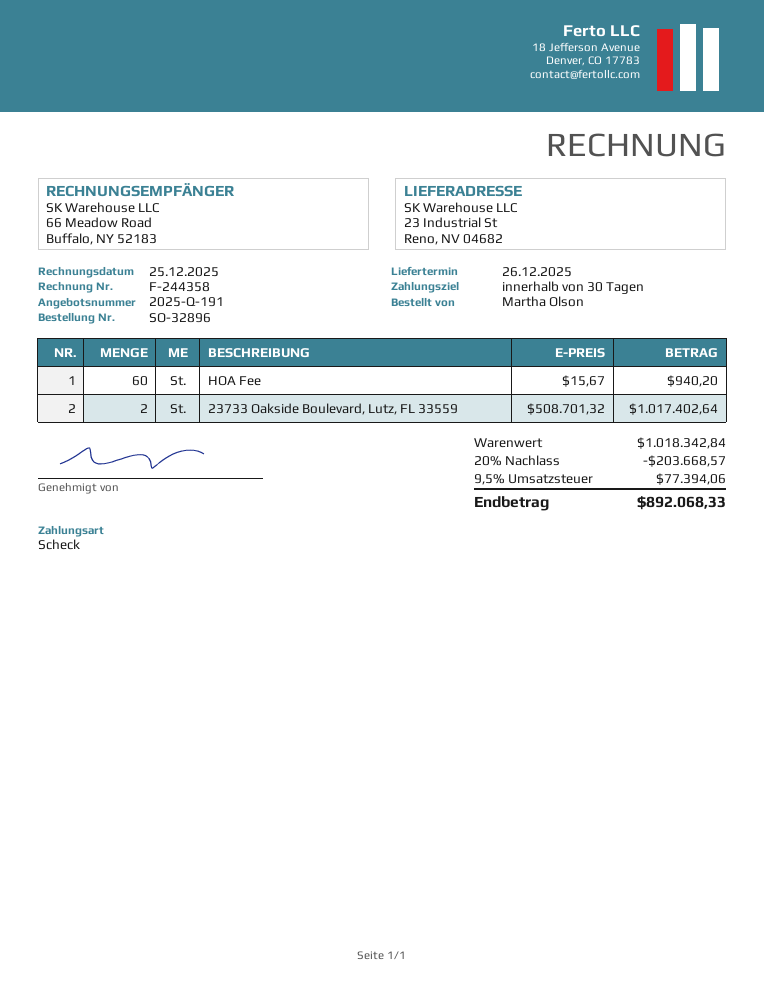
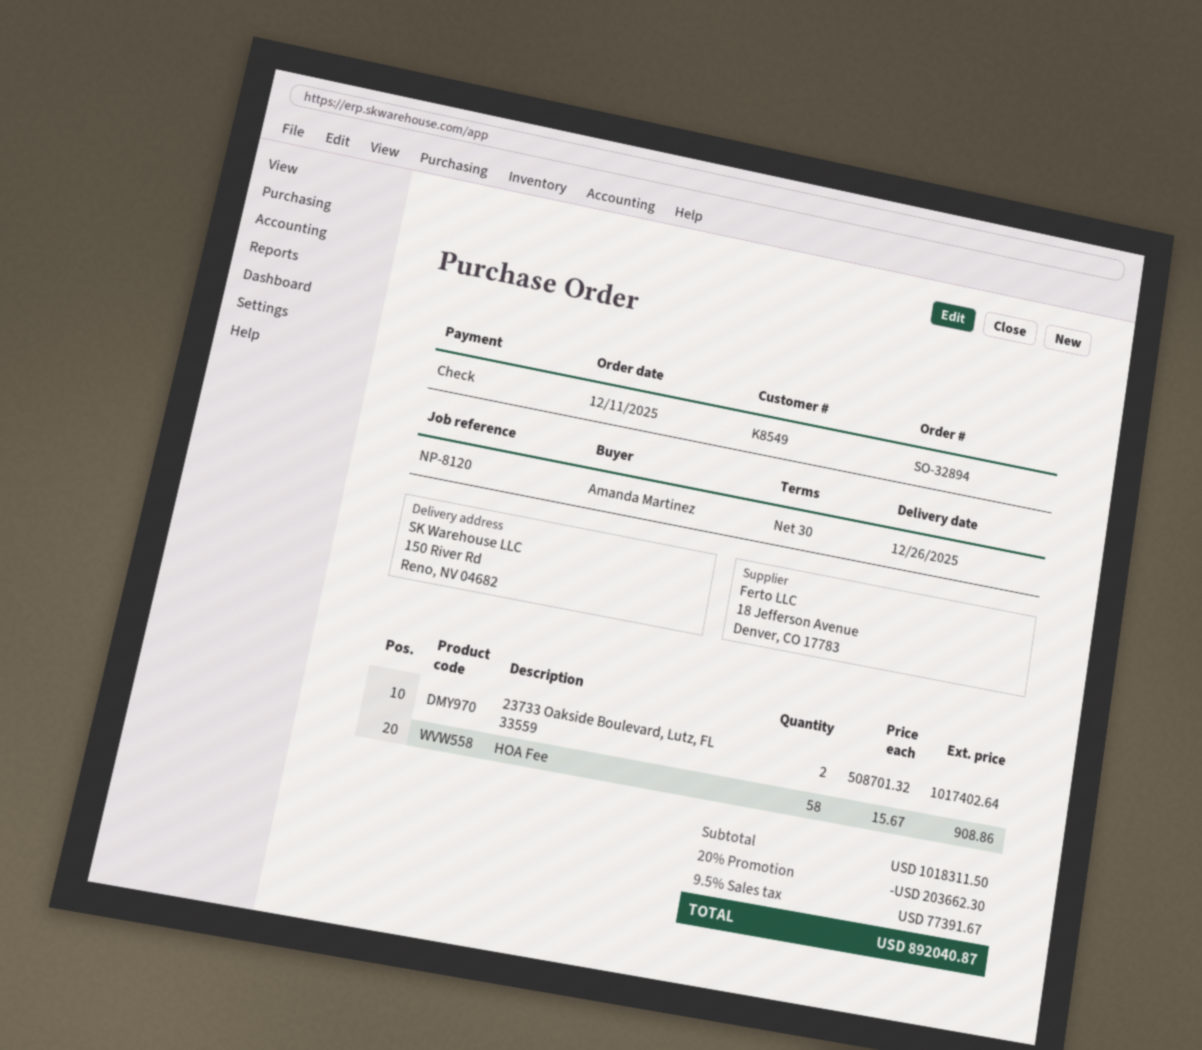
order number: SO-32896 -> SO-32894
ordered by: Martha Olson -> Amanda Martinez
ship to: 23 Industrial St, Reno, NV 04682 -> 150 River Rd, Reno, NV 04682
HOA Fee: 60 x 15.67 = 940.20 -> 58 x 15.67 = 908.86
subtotal: 1018342.84 -> 1018311.50
discount: 20% = 203668.57 -> 20% = 203662.30
tax: 9.5% = 77394.06 -> 9.5% = 77391.67
total: 892068.33 -> 892040.87

